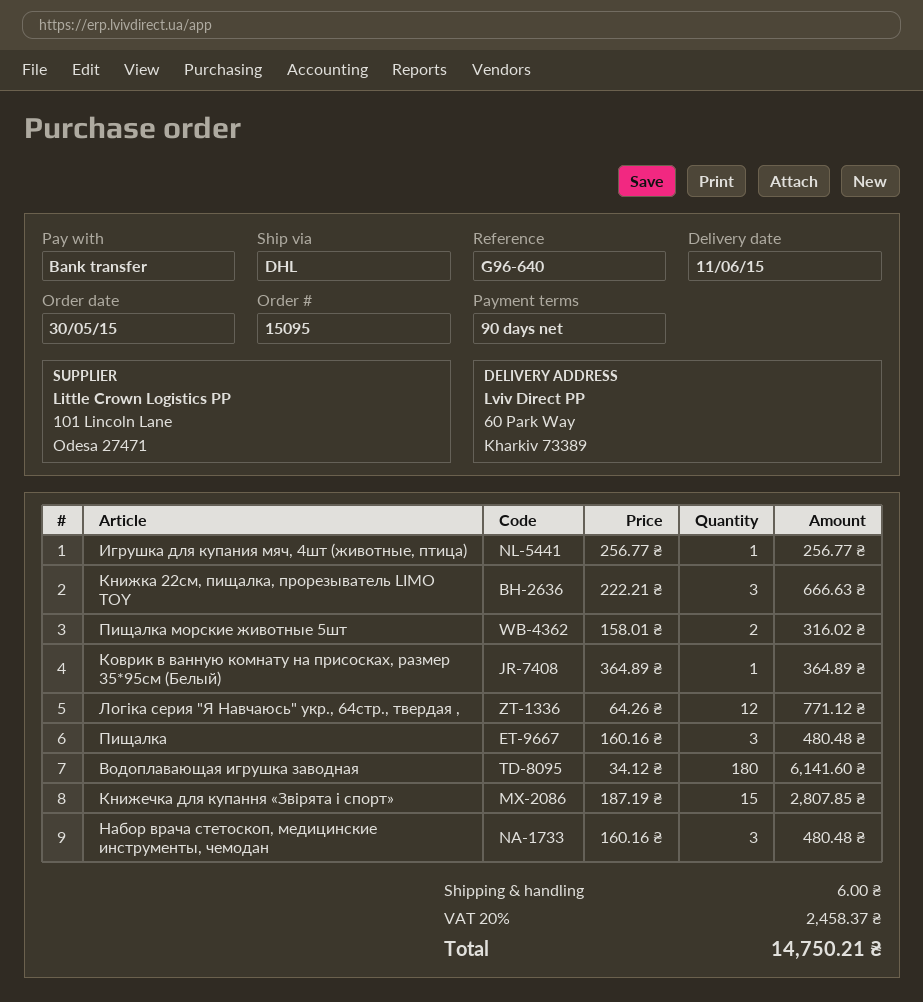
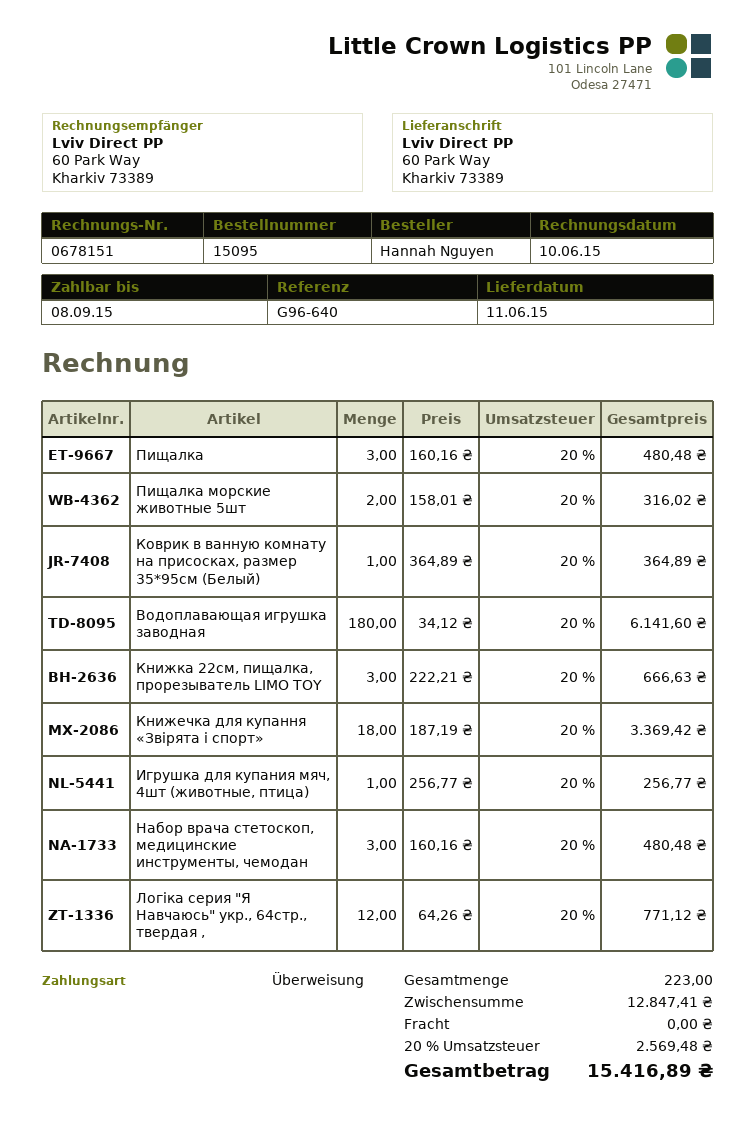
Книжечка для купання «Звірята і спорт»: 15 x 187.19 = 2807.85 -> 18 x 187.19 = 3369.42
shipping: 6.00 -> 0.00
tax: 20% = 2458.37 -> 20% = 2569.48
total: 14750.21 -> 15416.89

